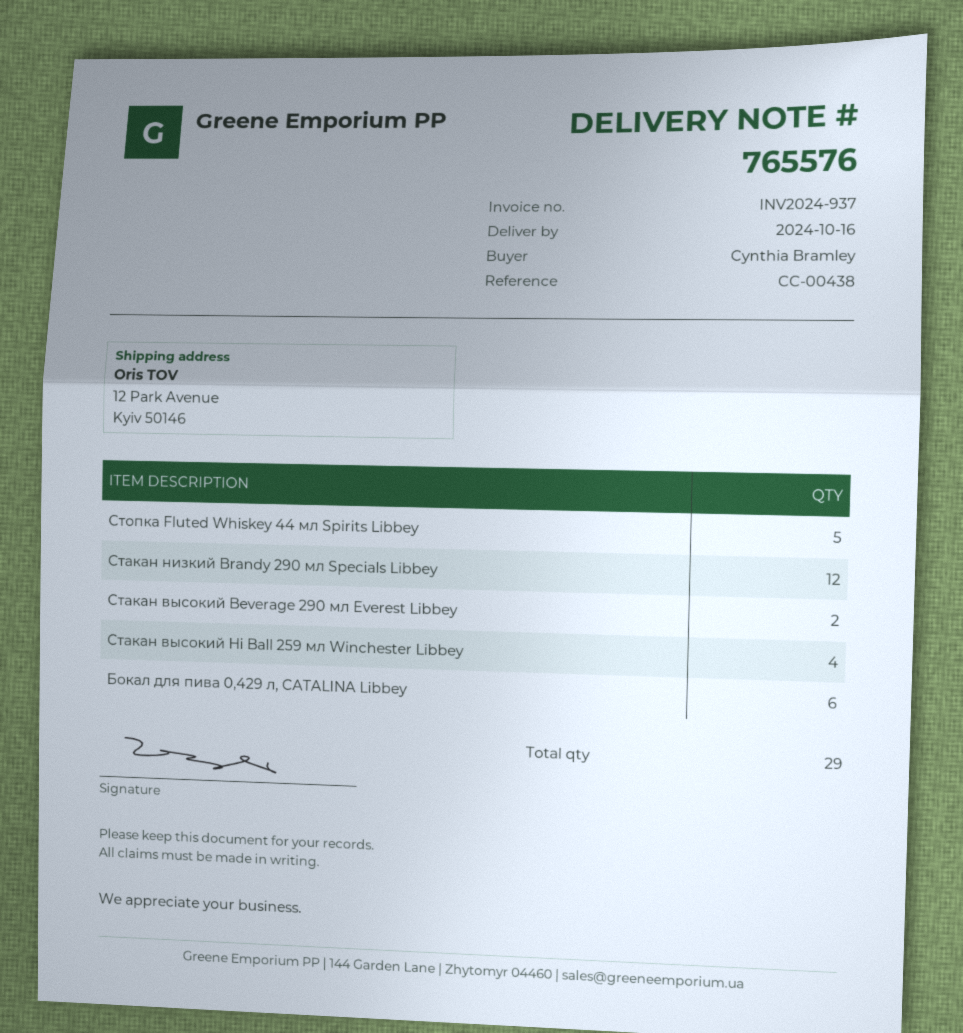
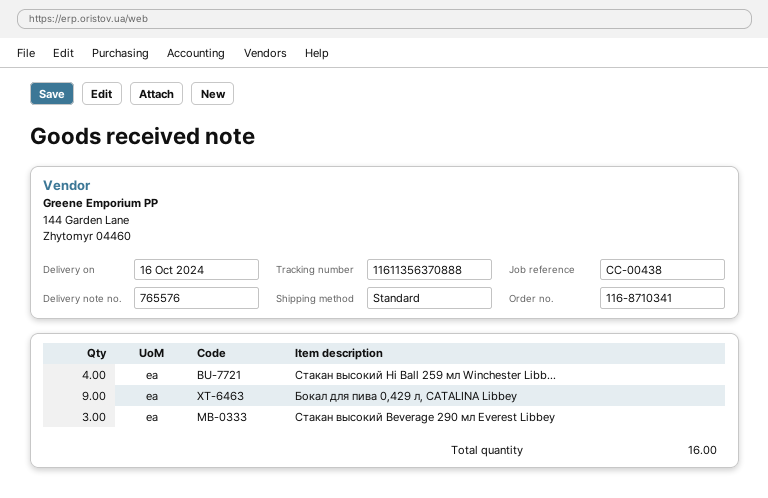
Стопка Fluted Whiskey 44 мл Spirits Libbey: 5 -> none
Стакан низкий Brandy 290 мл Specials Libbey: 12 -> none
Стакан высокий Beverage 290 мл Everest Libbey: 2 -> 3
Бокал для пива 0,429 л, CATALINA Libbey: 6 -> 9
total quantity: 29 -> 16

